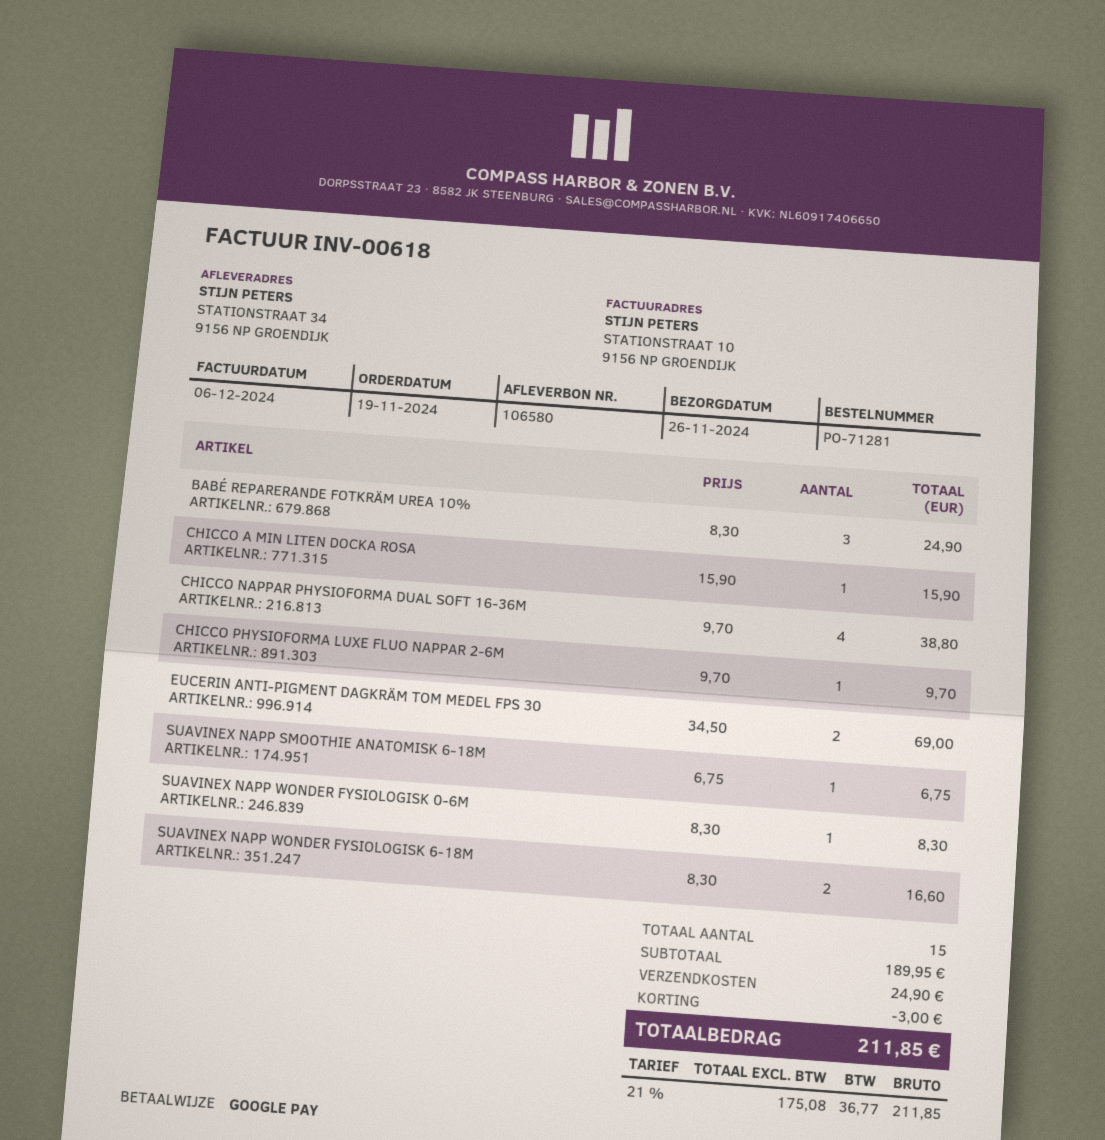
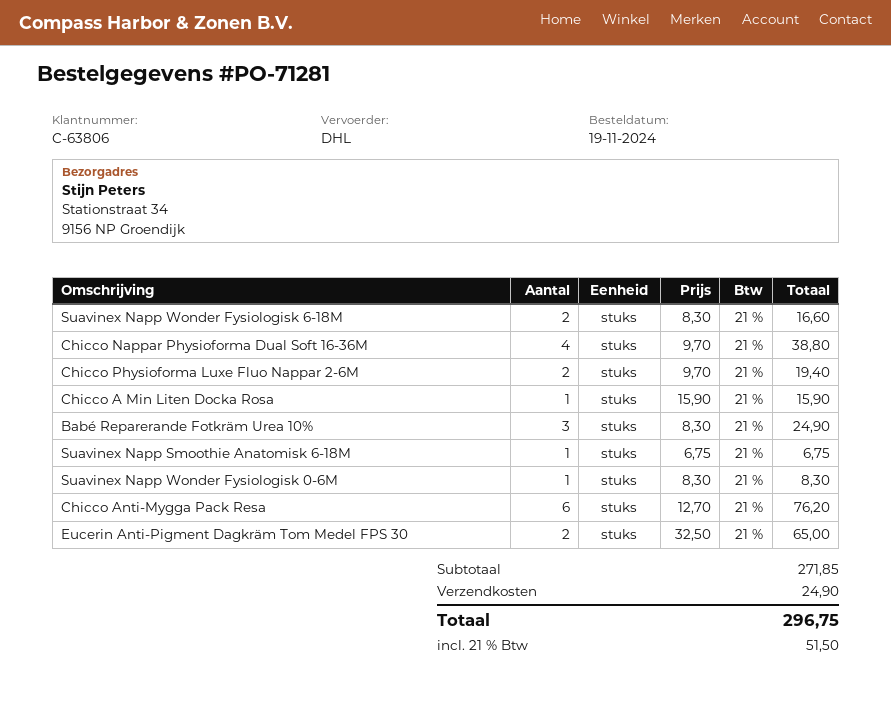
CHICCO PHYSIOFORMA LUXE FLUO NAPPAR 2-6M: 1 x 9.70 = 9.70 -> 2 x 9.70 = 19.40
EUCERIN ANTI-PIGMENT DAGKRÄM TOM MEDEL FPS 30: 2 x 34.50 = 69.00 -> 2 x 32.50 = 65.00
Chicco Anti-Mygga Pack Resa: none -> 6 x 12.70 = 76.20
subtotal: 189.95 -> 271.85
discount: 3.00 -> none
tax: 21% = 36.77 -> 21% = 51.50
total: 211.85 -> 296.75

